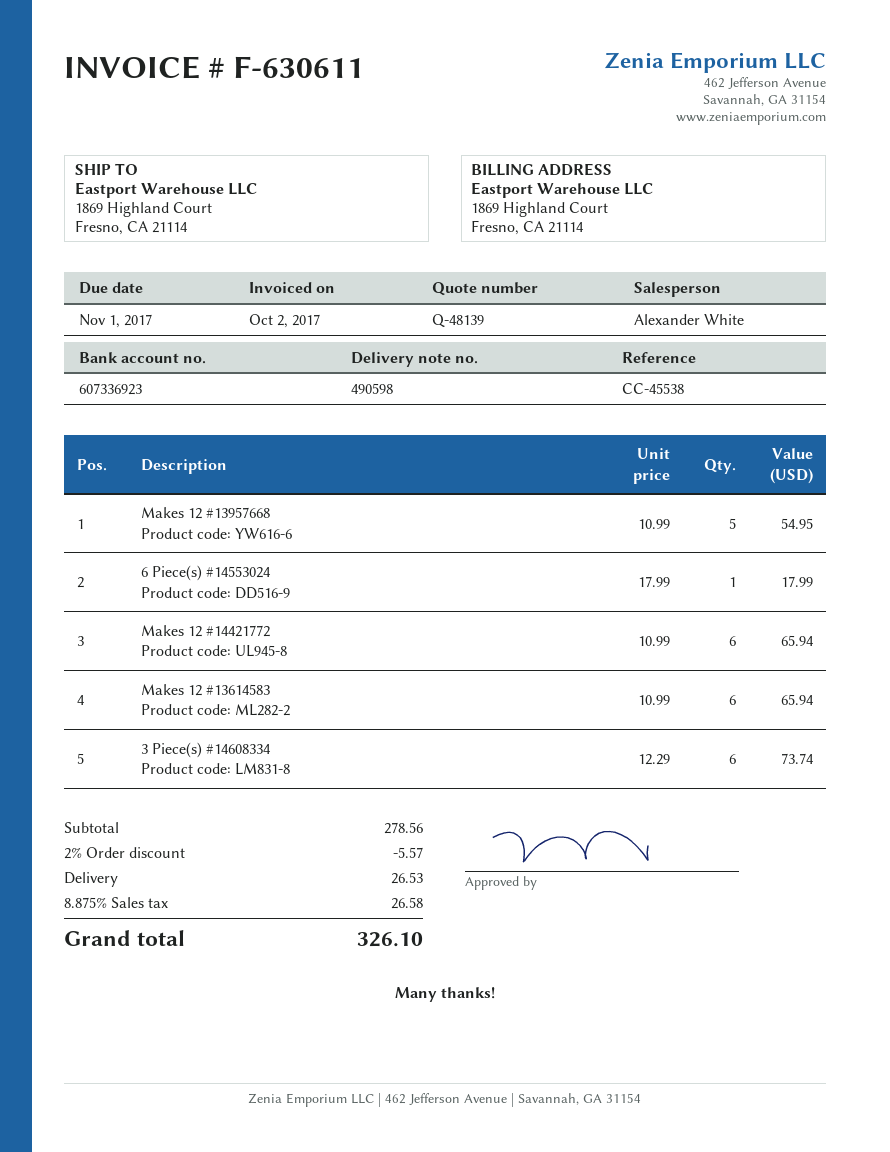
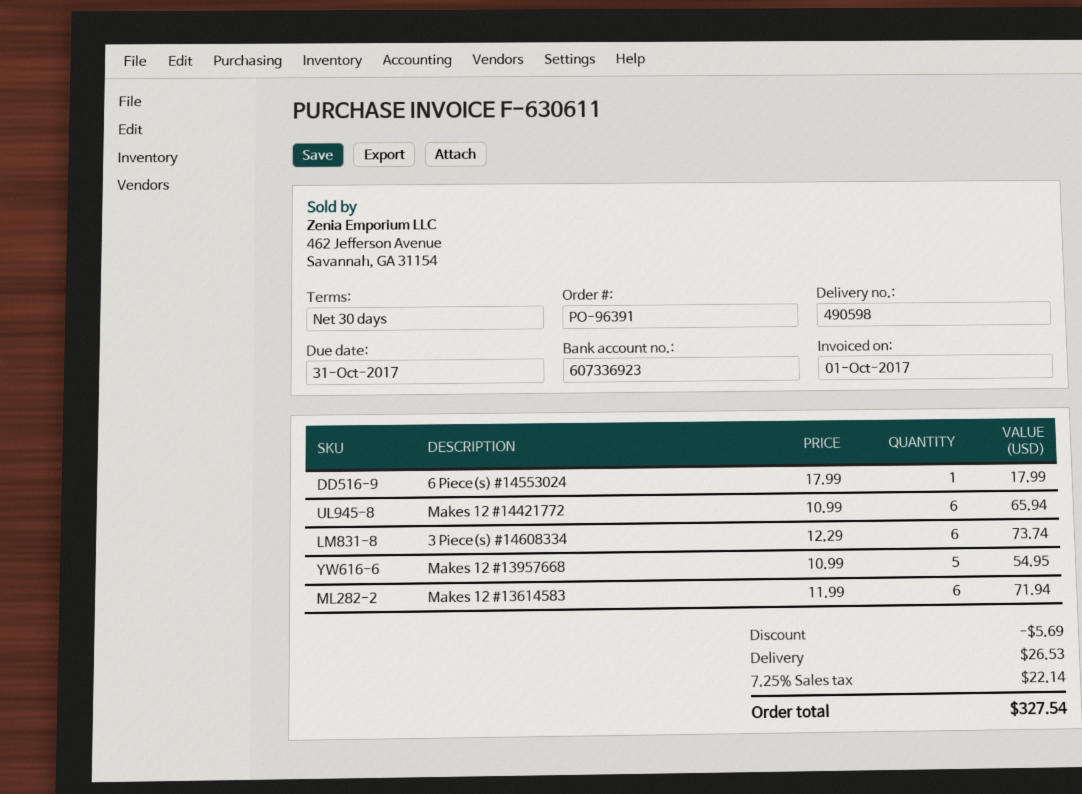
invoice date: 2017-10-02 -> 2017-10-01
due date: 2017-11-01 -> 2017-10-31
Makes 12 #13614583: 6 x 10.99 = 65.94 -> 6 x 11.99 = 71.94
discount: 5.57 -> 5.69
tax: 8.875% = 26.58 -> 7.25% = 22.14
total: 326.10 -> 327.54

